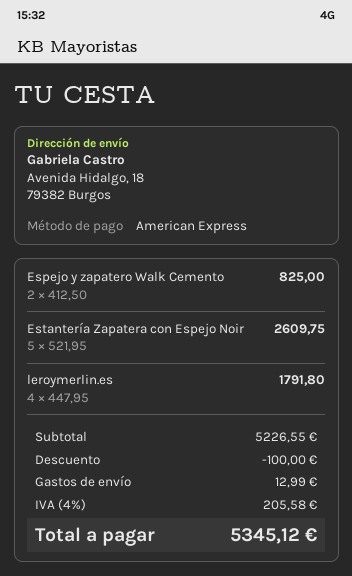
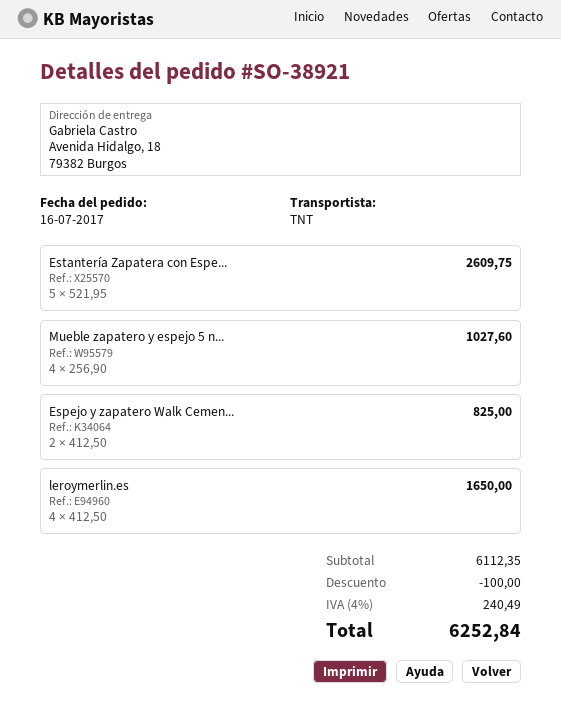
leroymerlin.es: 4 x 447.95 = 1791.80 -> 4 x 412.50 = 1650.00
Mueble zapatero y espejo 5 n...: none -> 4 x 256.90 = 1027.60
subtotal: 5226.55 -> 6112.35
shipping: 12.99 -> none
tax: 4% = 205.58 -> 4% = 240.49
total: 5345.12 -> 6252.84

